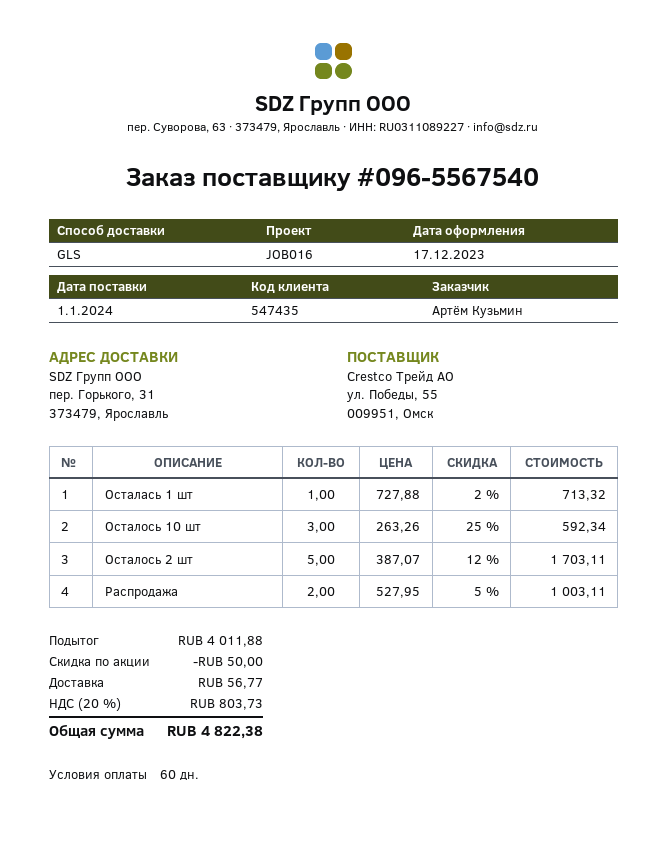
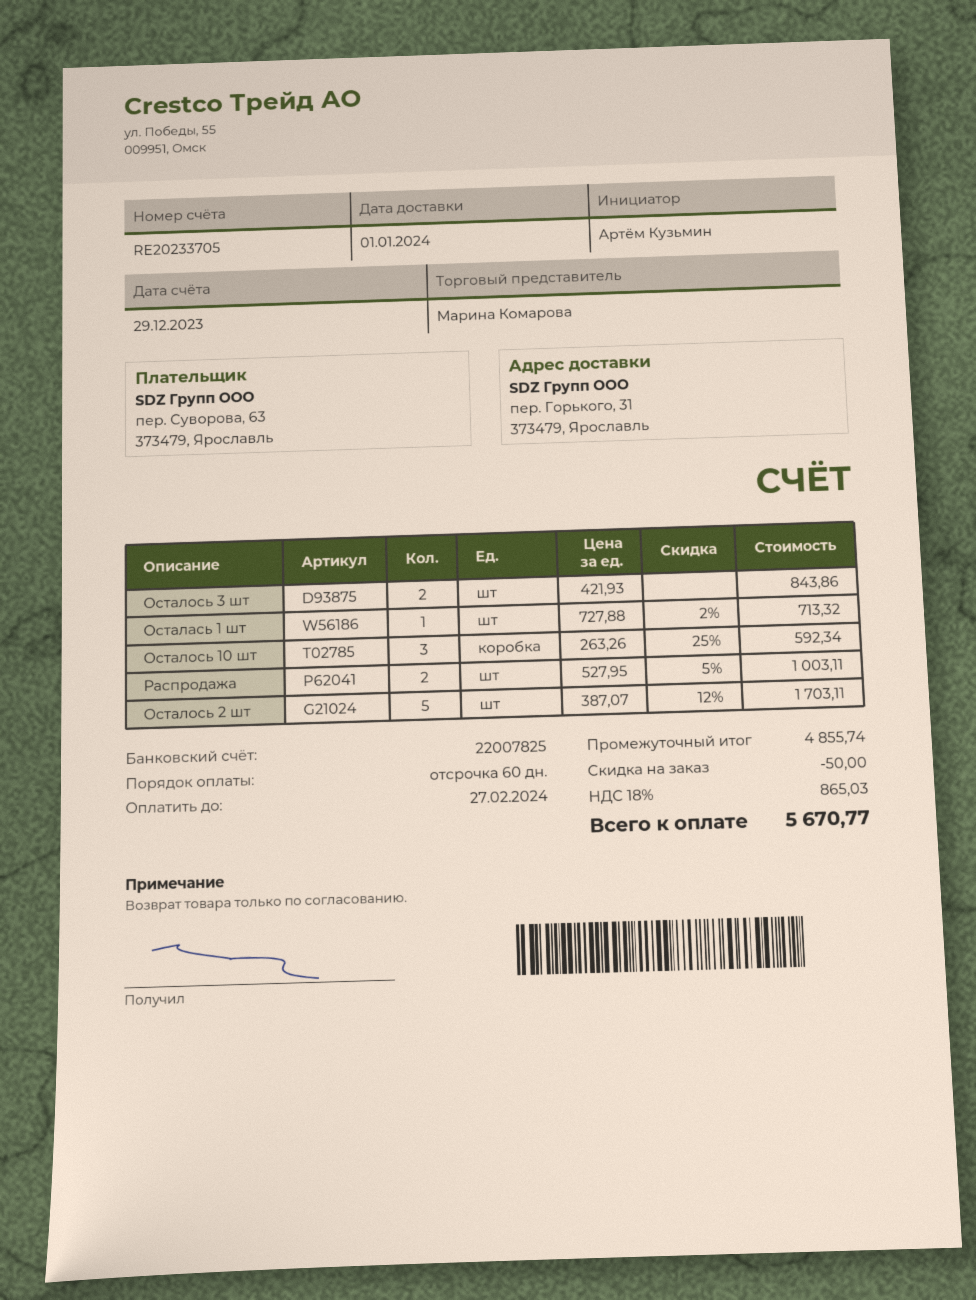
Осталось 3 шт: none -> 2 x 421.93 = 843.86
subtotal: 4011.88 -> 4855.74
shipping: 56.77 -> none
tax: 20% = 803.73 -> 18% = 865.03
total: 4822.38 -> 5670.77

